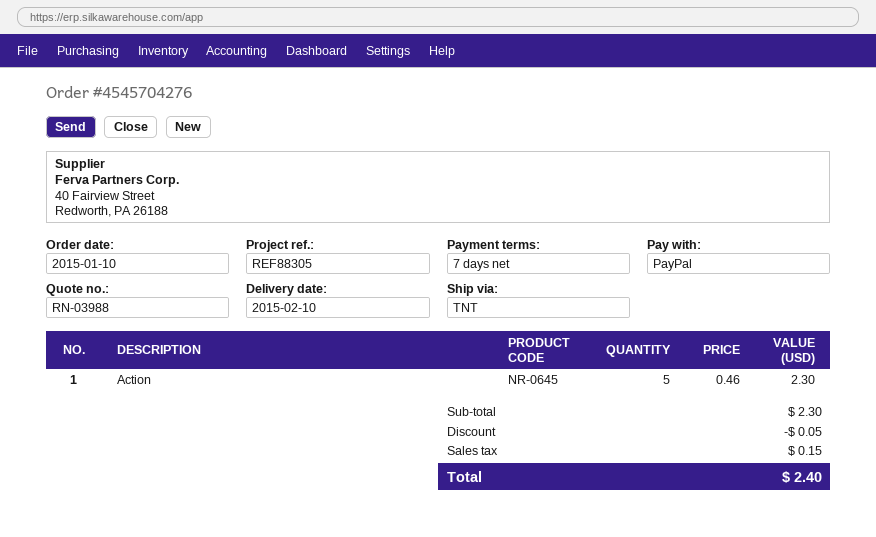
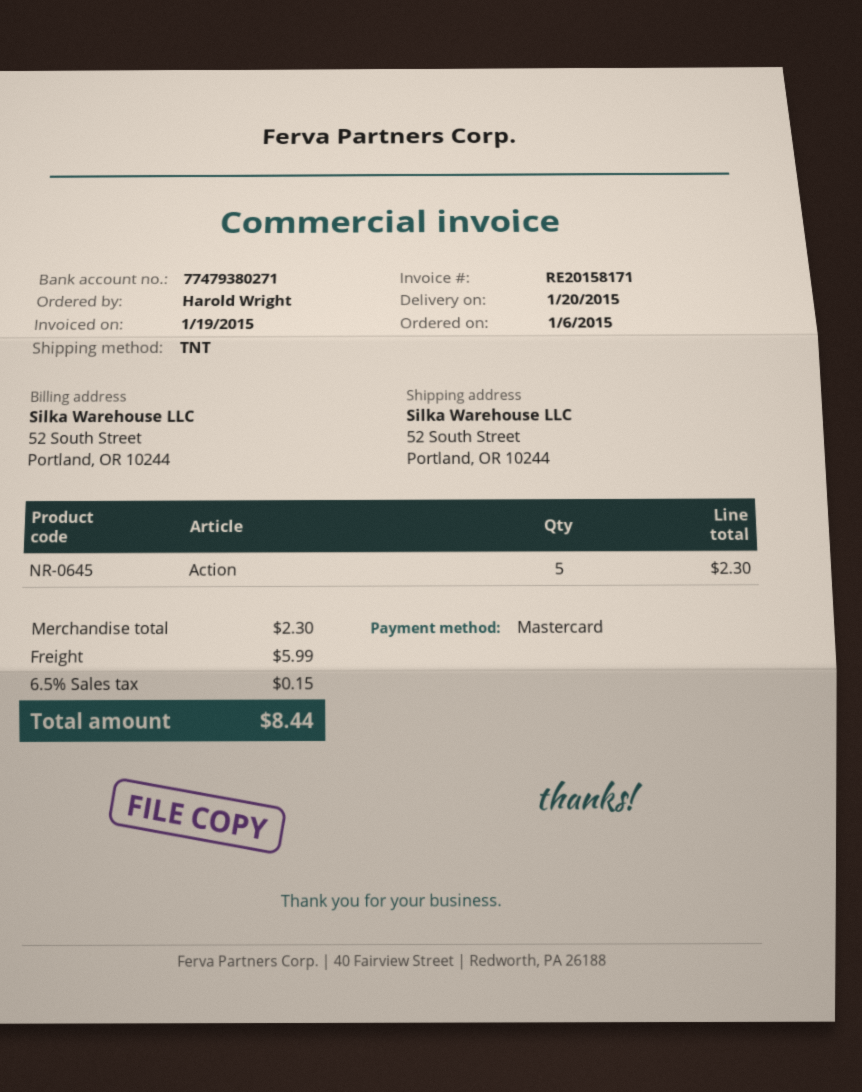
order date: 2015-01-10 -> 2015-01-06
delivery date: 2015-02-10 -> 2015-01-20
payment method: PayPal -> Mastercard
discount: 0.05 -> none
shipping: none -> 5.99
total: 2.40 -> 8.44

